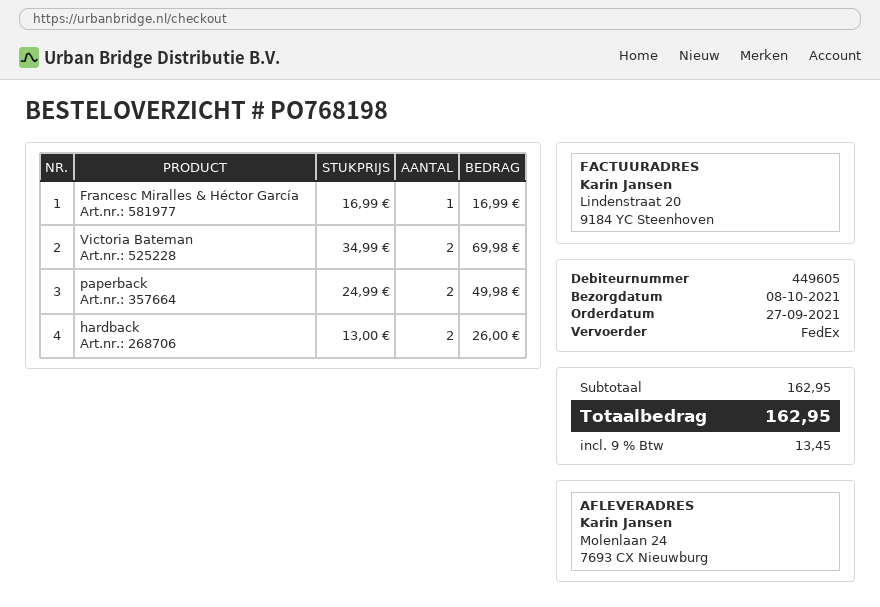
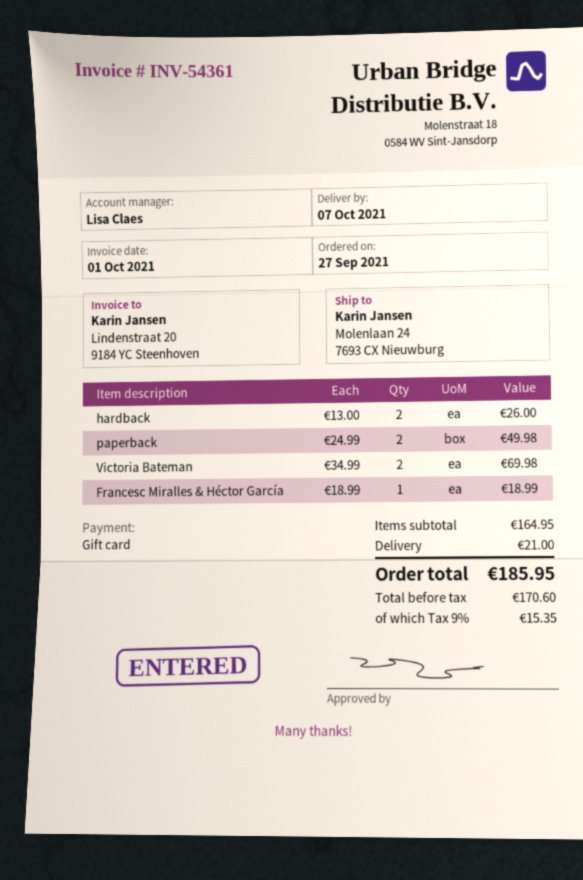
delivery date: 2021-10-08 -> 2021-10-07
Francesc Miralles & Héctor García: 1 x 16.99 = 16.99 -> 1 x 18.99 = 18.99
subtotal: 162.95 -> 164.95
shipping: none -> 21.00
tax: 9% = 13.45 -> 9% = 15.35
total: 162.95 -> 185.95

